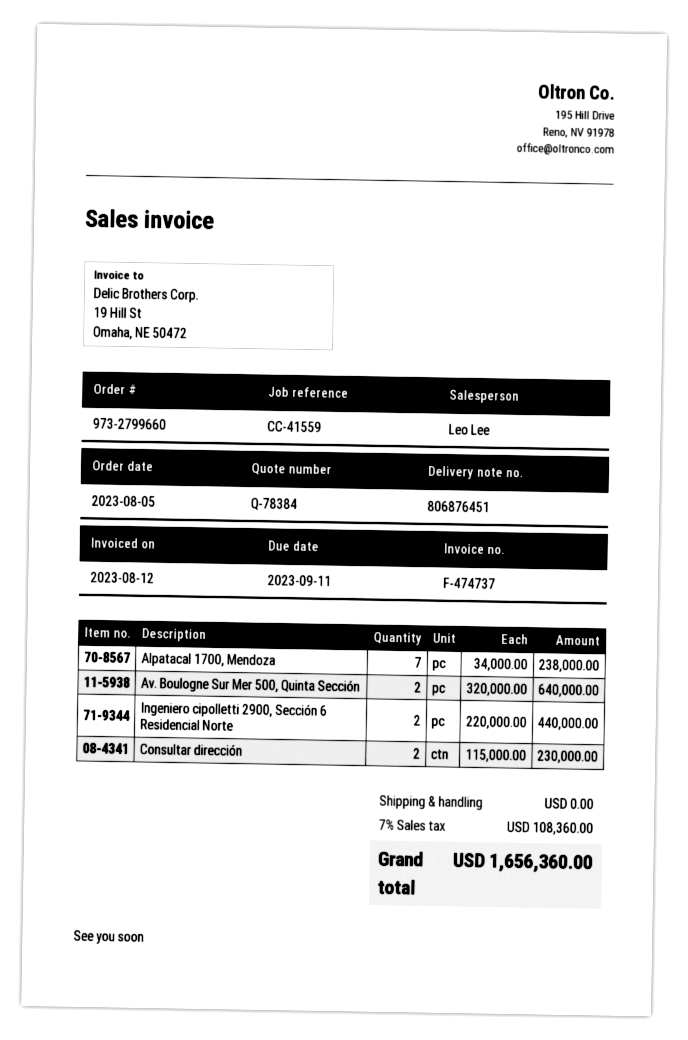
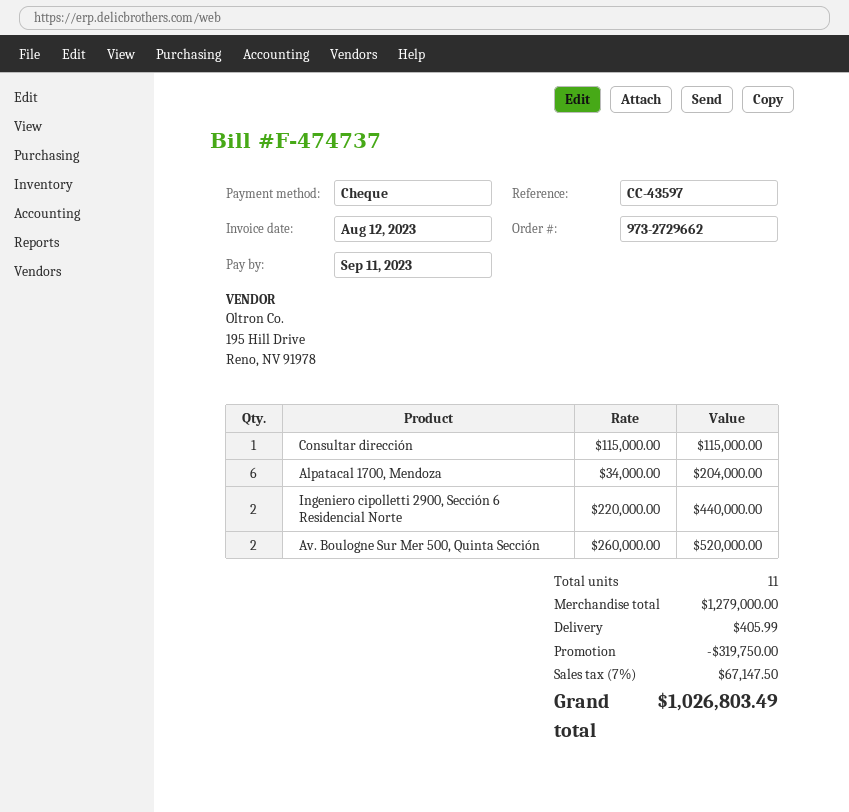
order number: 973-2799660 -> 973-2729662
reference: CC-41559 -> CC-43597
Alpatacal 1700, Mendoza: 7 x 34000.00 = 238000.00 -> 6 x 34000.00 = 204000.00
Av. Boulogne Sur Mer 500, Quinta Sección: 2 x 320000.00 = 640000.00 -> 2 x 260000.00 = 520000.00
Consultar dirección: 2 x 115000.00 = 230000.00 -> 1 x 115000.00 = 115000.00
discount: none -> 319750.00
shipping: 0.00 -> 405.99
tax: 7% = 108360.00 -> 7% = 67147.50
total: 1656360.00 -> 1026803.49

